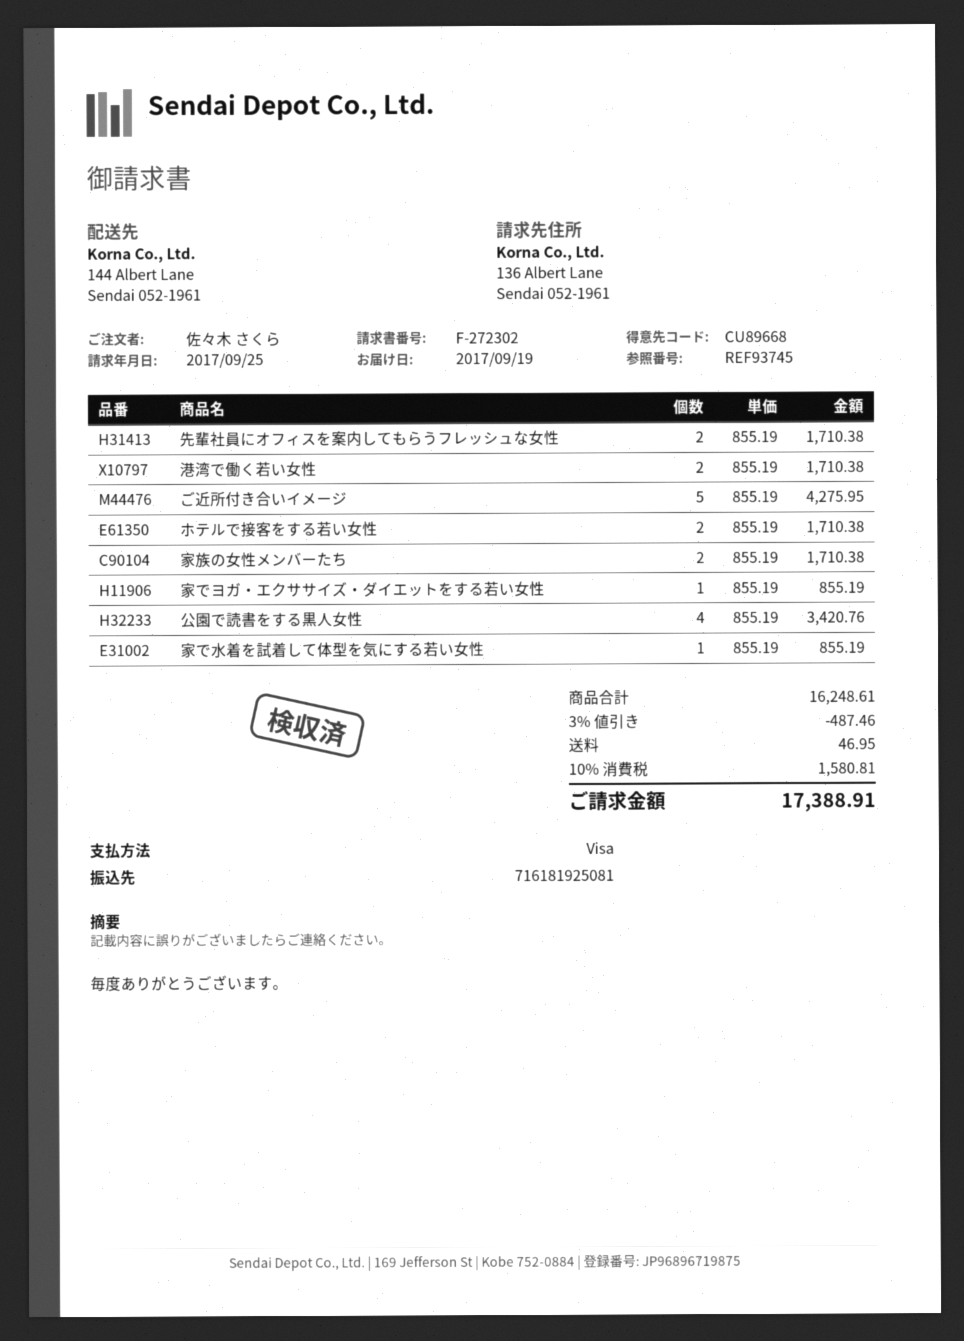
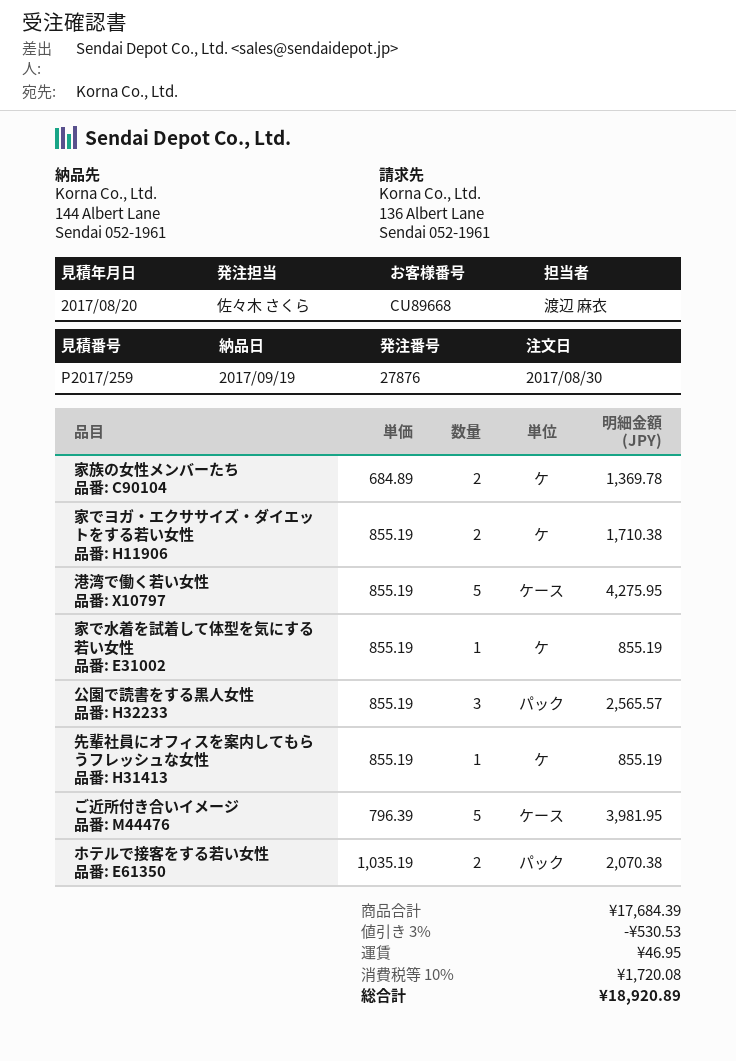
先輩社員にオフィスを案内してもらうフレッシュな女性: 2 x 855.19 = 1710.38 -> 1 x 855.19 = 855.19
港湾で働く若い女性: 2 x 855.19 = 1710.38 -> 5 x 855.19 = 4275.95
ご近所付き合いイメージ: 5 x 855.19 = 4275.95 -> 5 x 796.39 = 3981.95
ホテルで接客をする若い女性: 2 x 855.19 = 1710.38 -> 2 x 1035.19 = 2070.38
家族の女性メンバーたち: 2 x 855.19 = 1710.38 -> 2 x 684.89 = 1369.78
家でヨガ・エクササイズ・ダイエットをする若い女性: 1 x 855.19 = 855.19 -> 2 x 855.19 = 1710.38
公園で読書をする黒人女性: 4 x 855.19 = 3420.76 -> 3 x 855.19 = 2565.57
subtotal: 16248.61 -> 17684.39
discount: 3% = 487.46 -> 3% = 530.53
tax: 10% = 1580.81 -> 10% = 1720.08
total: 17388.91 -> 18920.89

